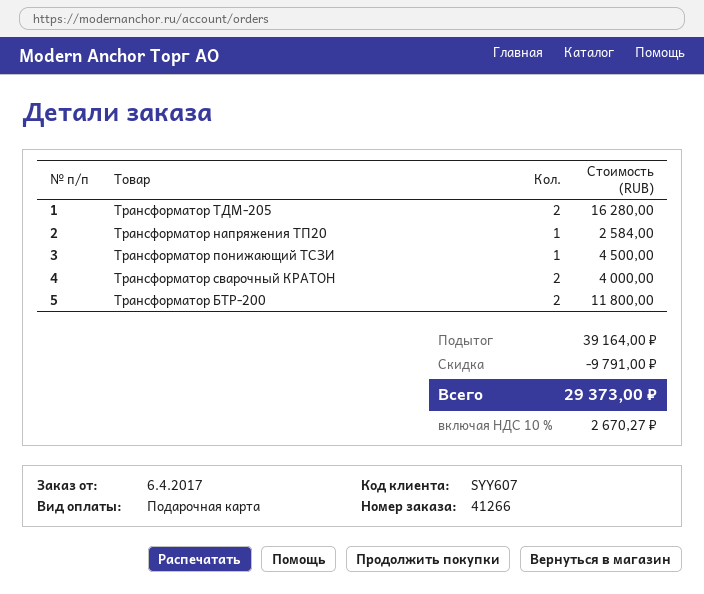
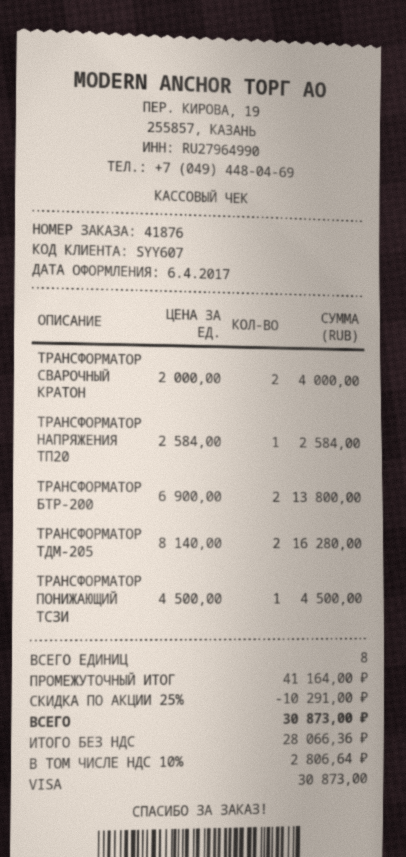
order number: 41266 -> 41876
payment method: gift card -> Visa
Трансформатор БТР-200: 2 for 11800.00 -> 2 for 13800.00
subtotal: 39164.00 -> 41164.00
discount: 9791.00 -> 10291.00
tax: 10% = 2670.27 -> 10% = 2806.64
total: 29373.00 -> 30873.00

